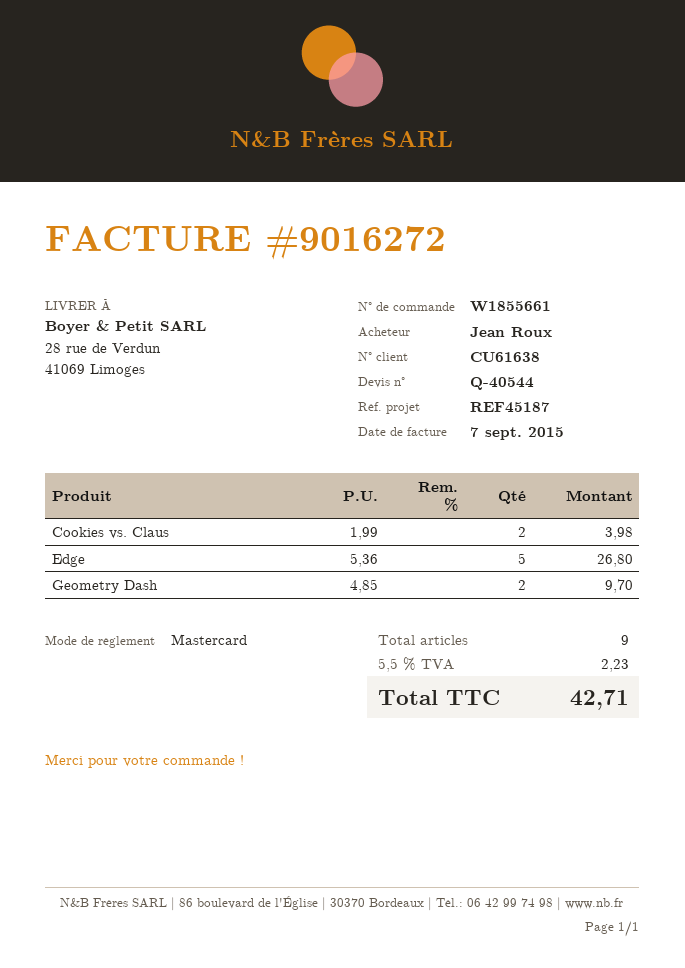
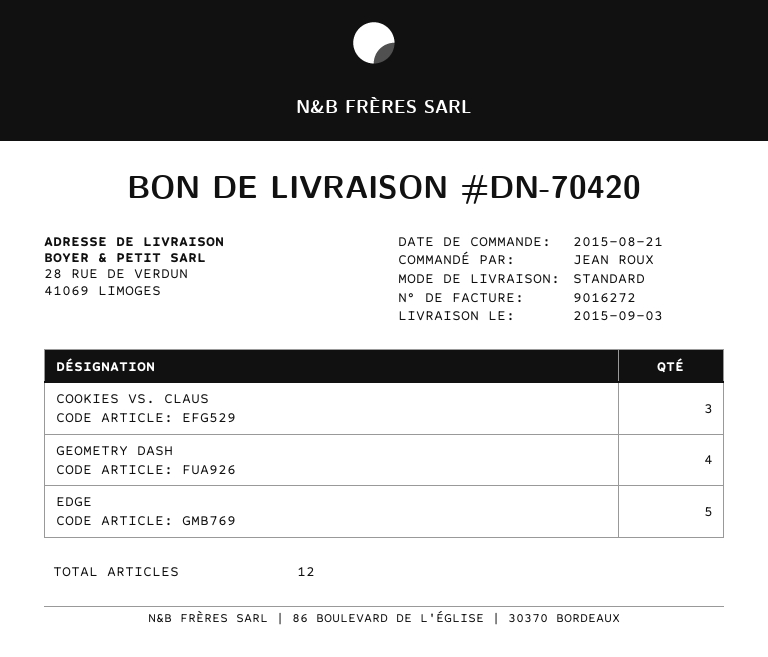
Cookies vs. Claus: 2 -> 3
Geometry Dash: 2 -> 4
total quantity: 9 -> 12

